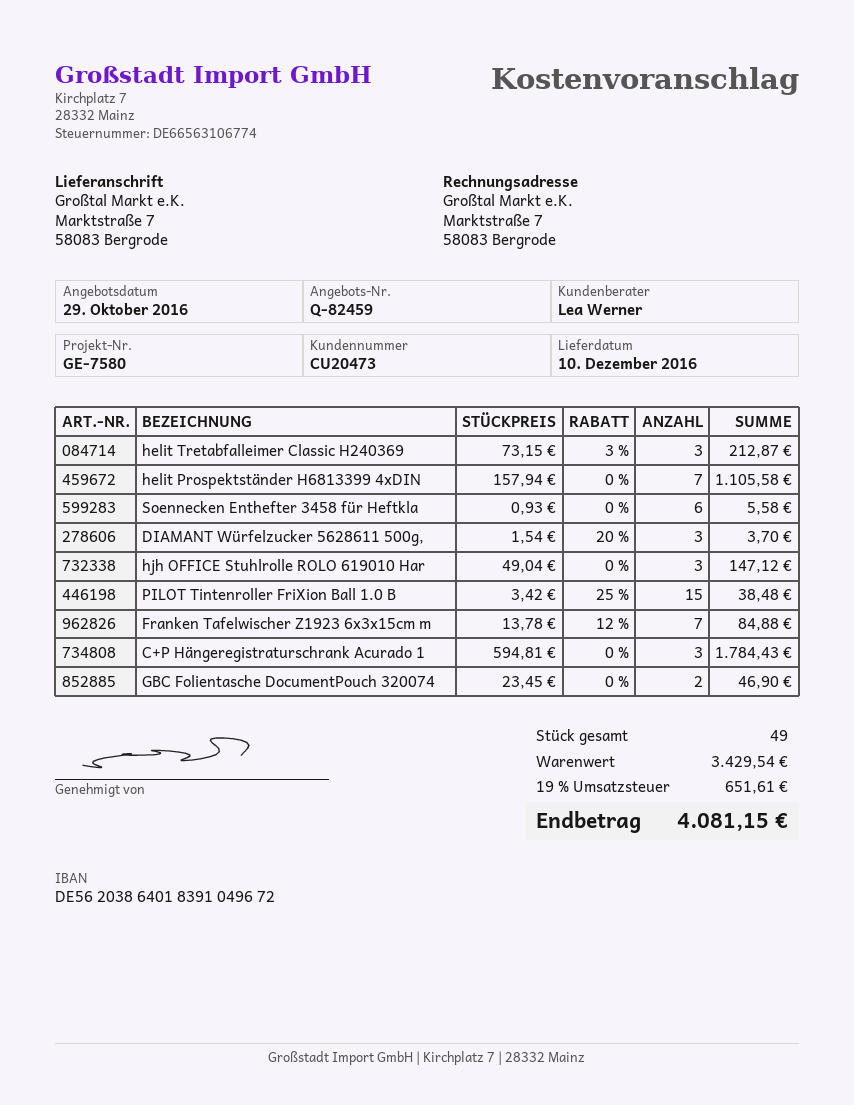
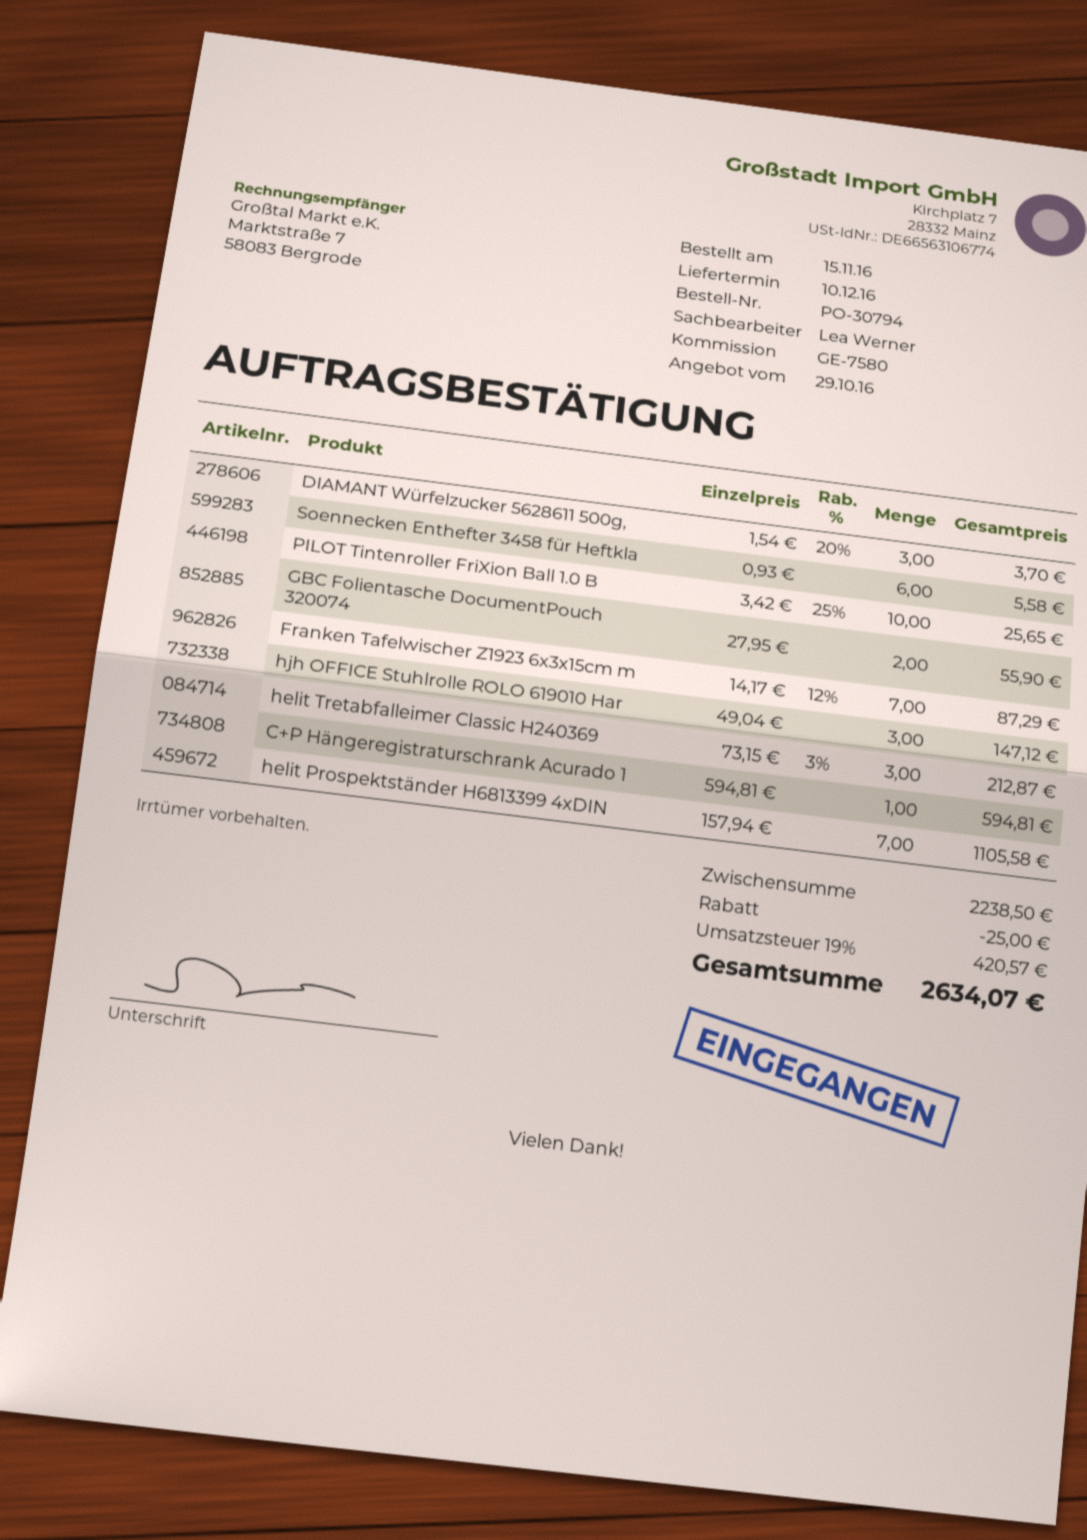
PILOT Tintenroller FriXion Ball 1.0 B: 15 x 3.42 - 25% = 38.48 -> 10 x 3.42 - 25% = 25.65
Franken Tafelwischer Z1923 6x3x15cm m: 7 x 13.78 - 12% = 84.88 -> 7 x 14.17 - 12% = 87.29
C+P Hängeregistraturschrank Acurado 1: 3 x 594.81 = 1784.43 -> 1 x 594.81 = 594.81
GBC Folientasche DocumentPouch 320074: 2 x 23.45 = 46.90 -> 2 x 27.95 = 55.90
subtotal: 3429.54 -> 2238.50
discount: none -> 25.00
tax: 19% = 651.61 -> 19% = 420.57
total: 4081.15 -> 2634.07

